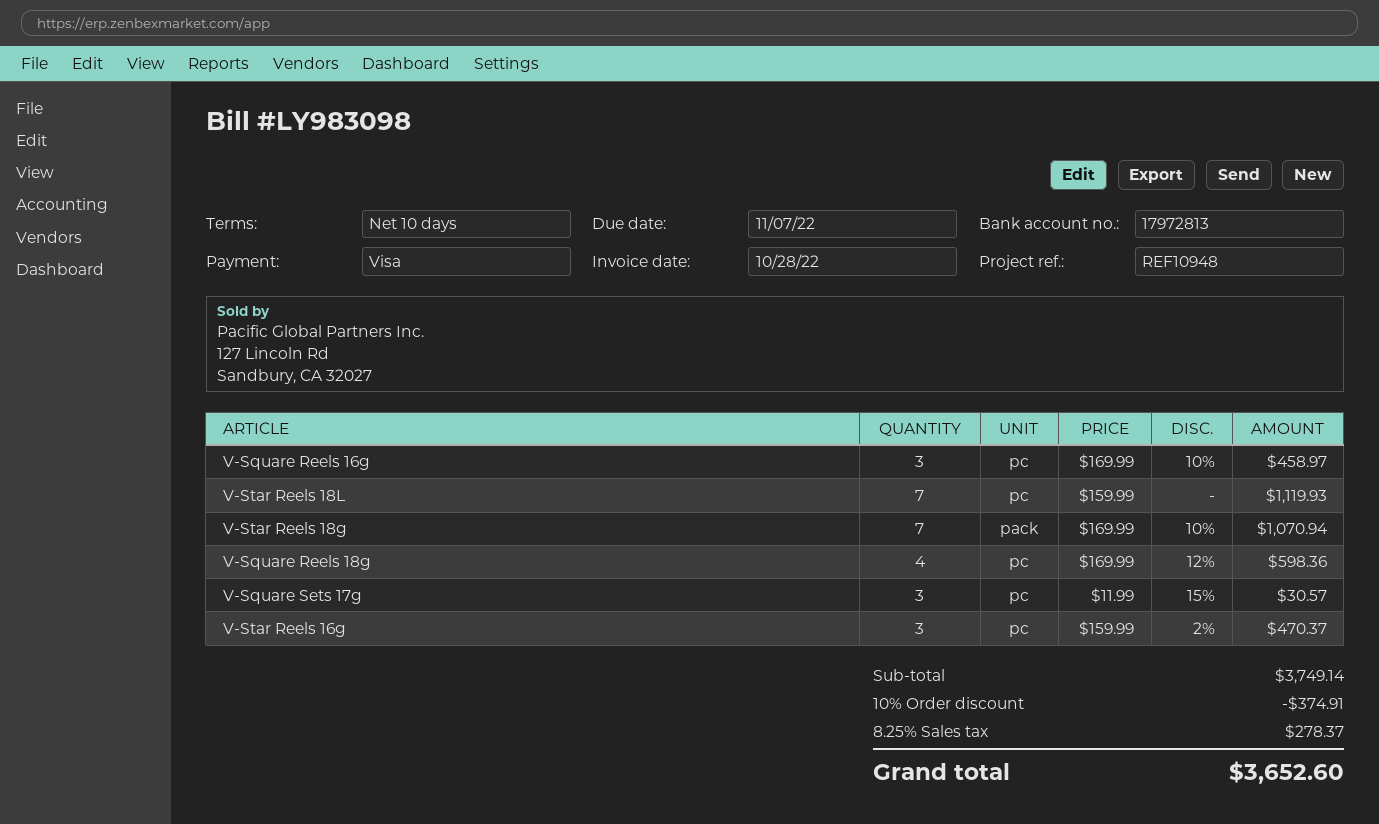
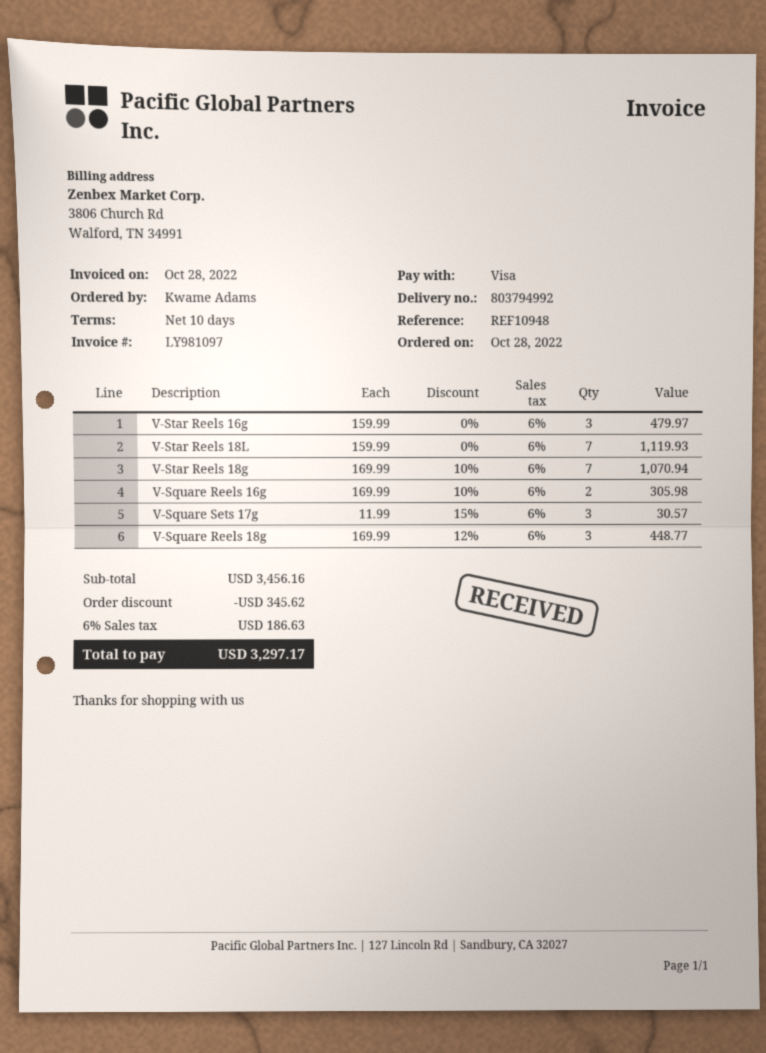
invoice number: LY983098 -> LY981097
V-Square Reels 16g: 3 x 169.99 - 10% = 458.97 -> 2 x 169.99 - 10% = 305.98
V-Square Reels 18g: 4 x 169.99 - 12% = 598.36 -> 3 x 169.99 - 12% = 448.77
V-Star Reels 16g: 3 x 159.99 - 2% = 470.37 -> 3 x 159.99 = 479.97
subtotal: 3749.14 -> 3456.16
discount: 374.91 -> 345.62
tax: 8.25% = 278.37 -> 6% = 186.63
total: 3652.60 -> 3297.17

